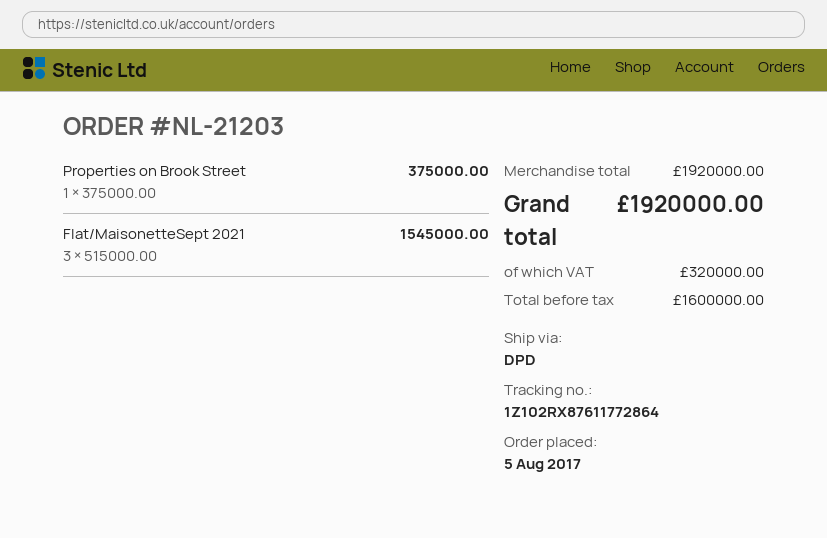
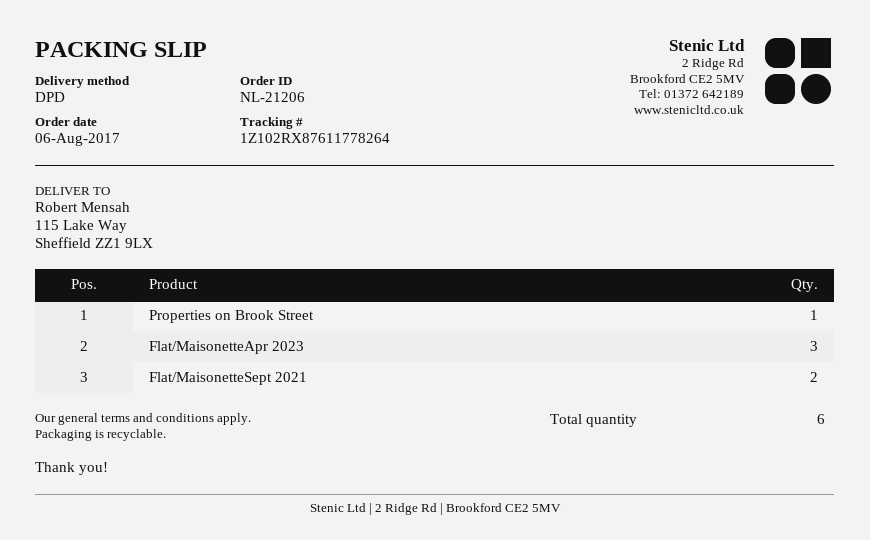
order number: NL-21203 -> NL-21206
order date: 2017-08-05 -> 2017-08-06
tracking number: 1Z102RX87611772864 -> 1Z102RX87611778264
Flat/MaisonetteSept 2021: 3 -> 2
Flat/MaisonetteApr 2023: none -> 3

